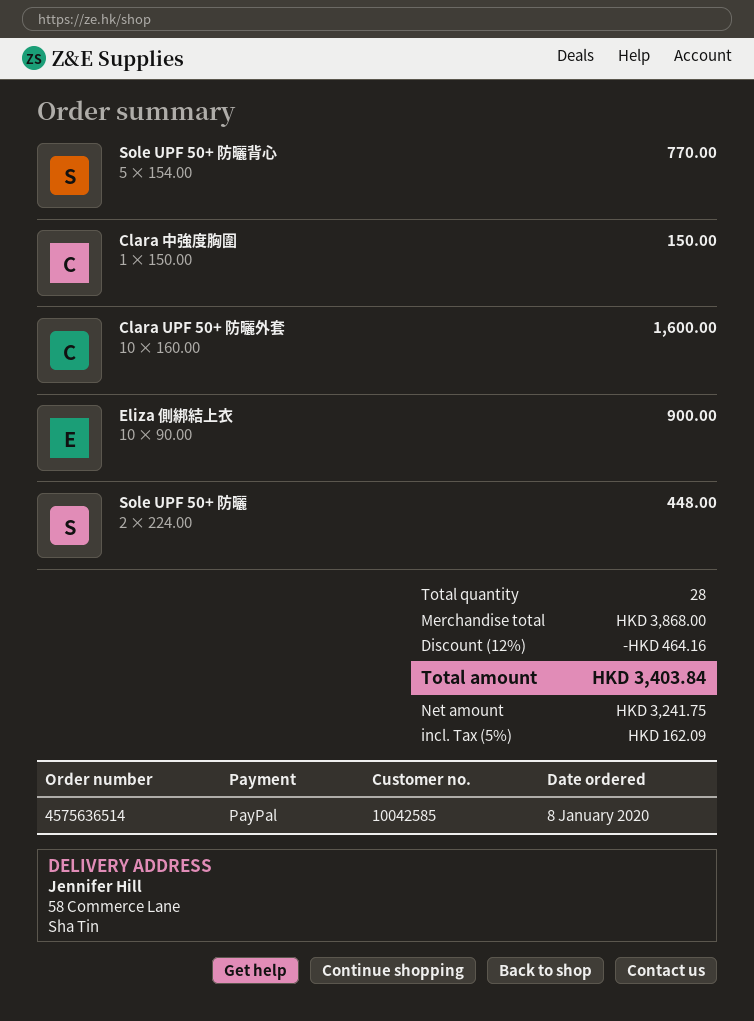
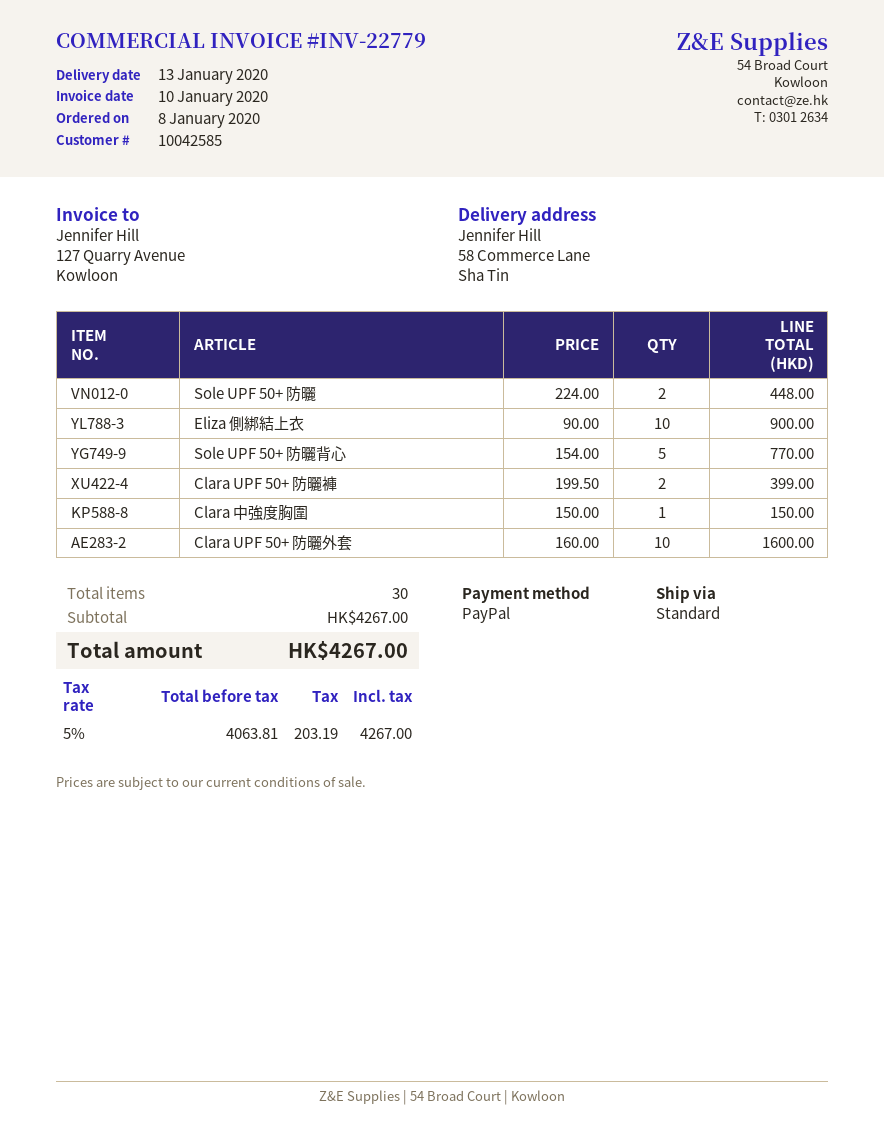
Clara UPF 50+ 防曬褲: none -> 2 x 199.50 = 399.00
total quantity: 28 -> 30
subtotal: 3868.00 -> 4267.00
discount: 12% = 464.16 -> none
net: 3241.75 -> 4063.81
tax: 5% = 162.09 -> 5% = 203.19
total: 3403.84 -> 4267.00

